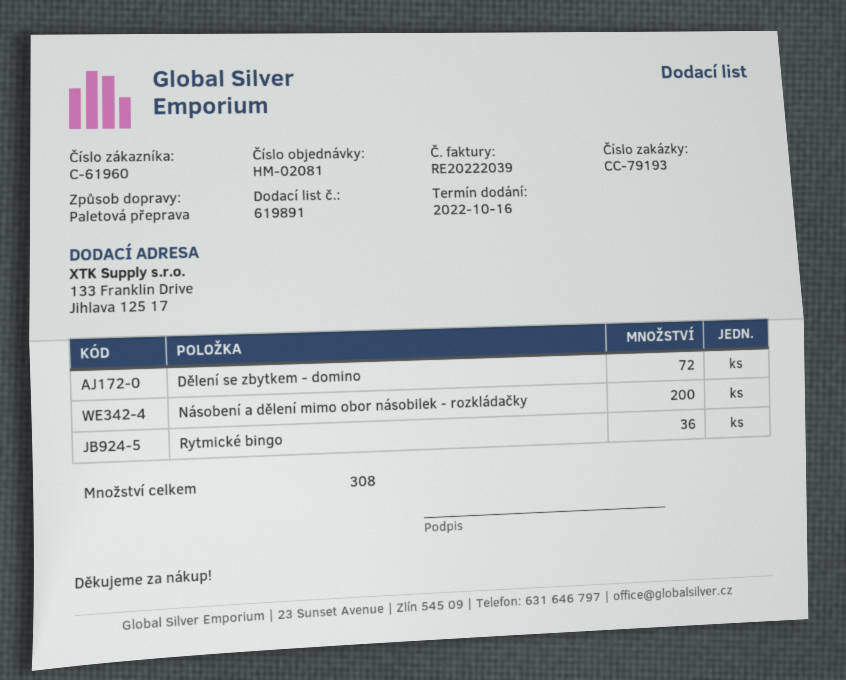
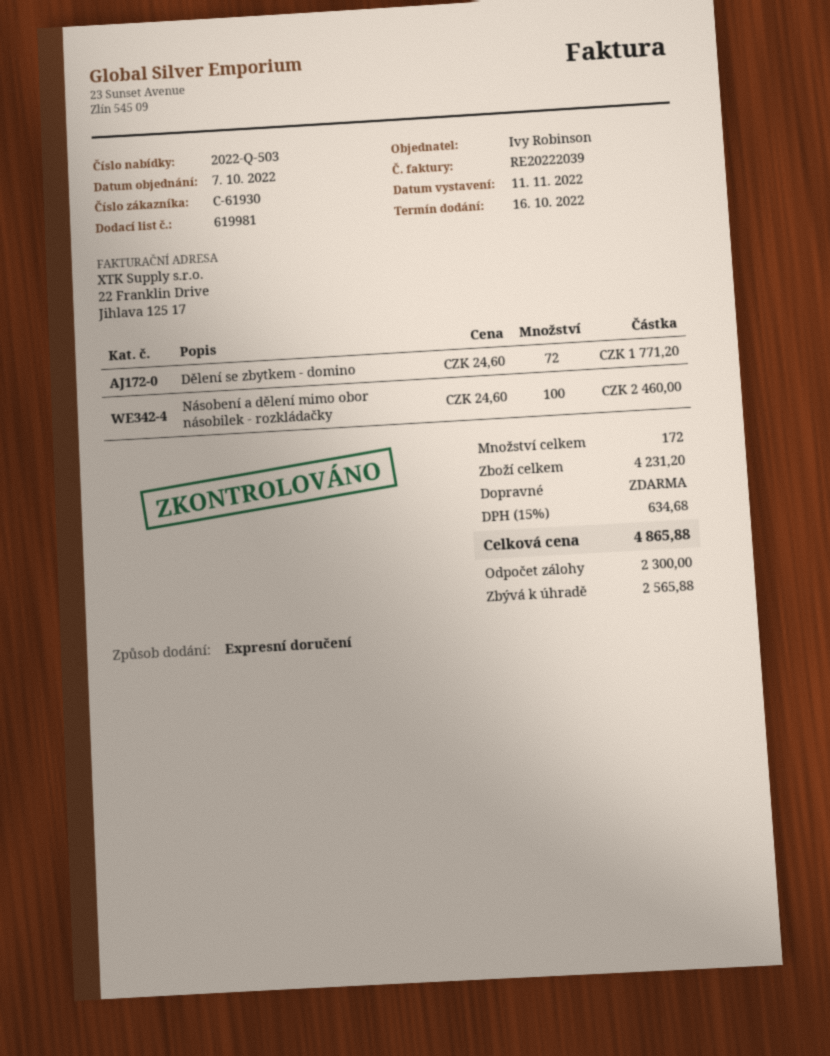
delivery note number: 619891 -> 619981
customer number: C-61960 -> C-61930
shipping method: pallet freight -> express
Násobení a dělení mimo obor násobilek - rozkládačky: 200 -> 100
Rytmické bingo: 36 -> none
total quantity: 308 -> 172

